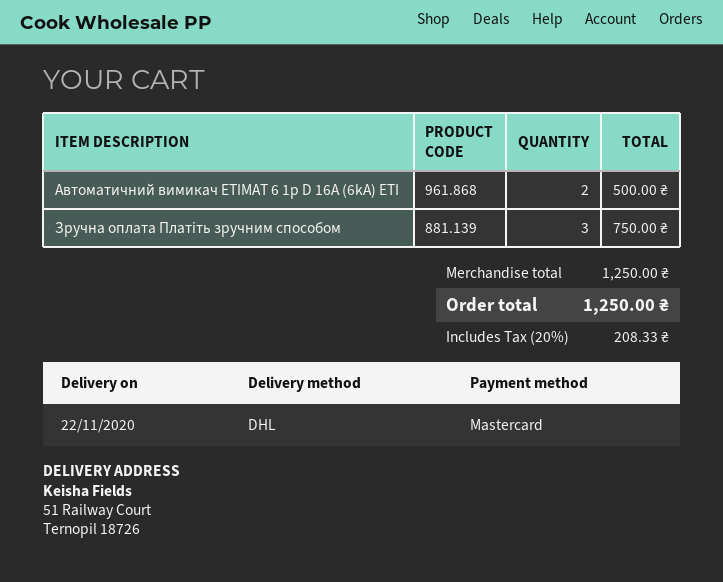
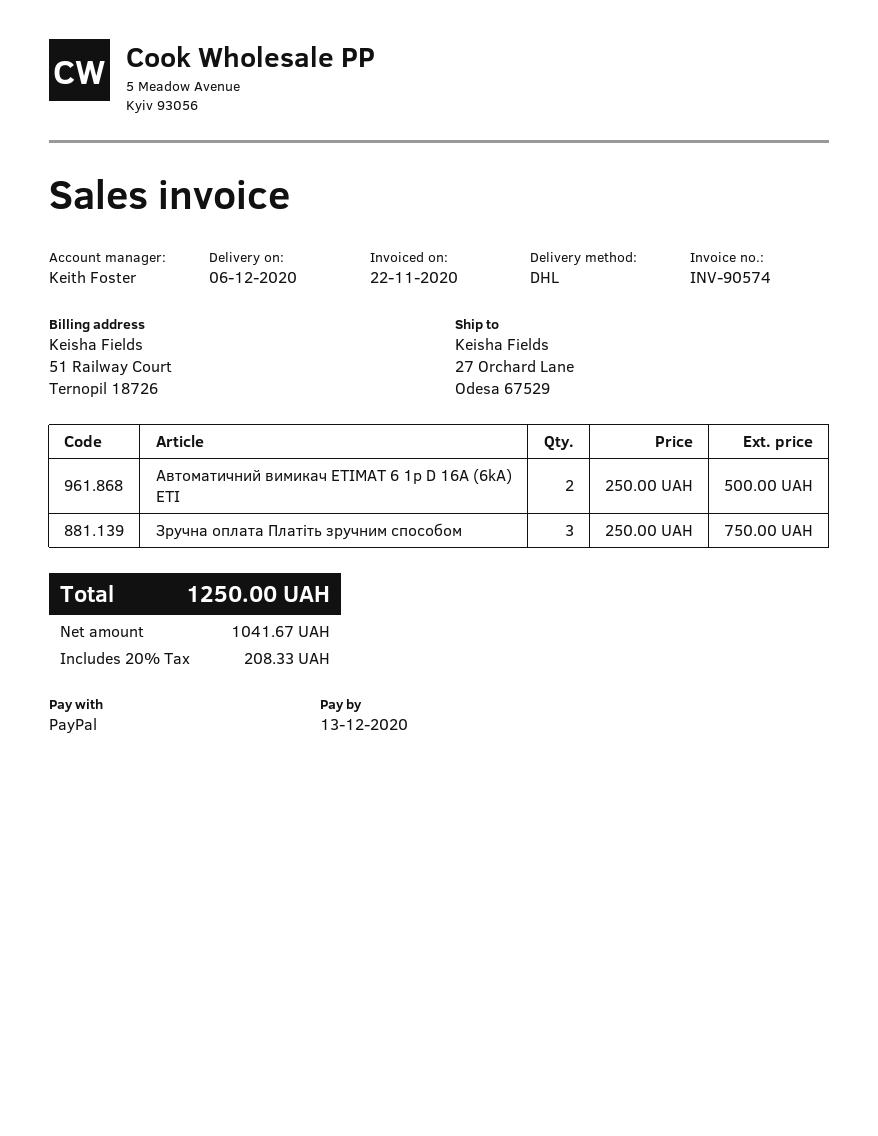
delivery date: 2020-11-22 -> 2020-12-06
payment method: Mastercard -> PayPal
ship to: 51 Railway Court, Ternopil 18726 -> 27 Orchard Lane, Odesa 67529

